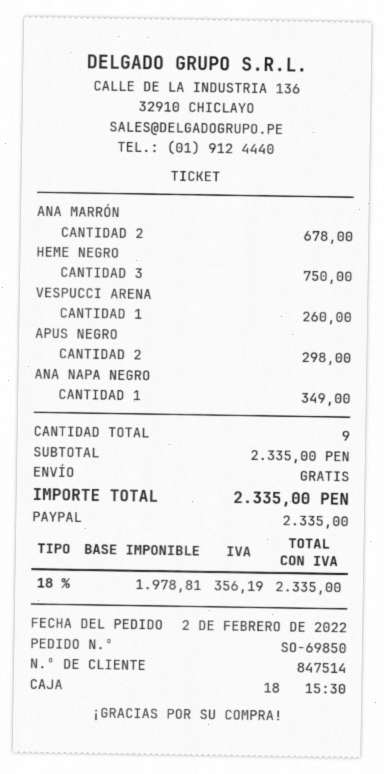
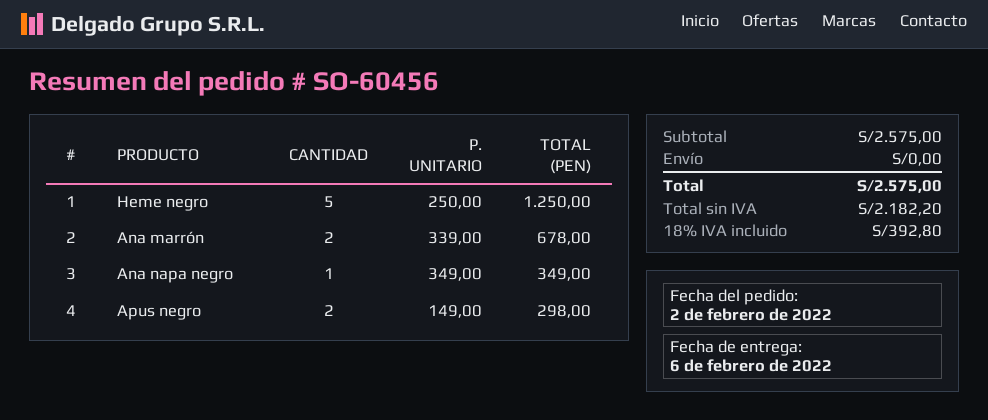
order number: SO-69850 -> SO-60456
HEME NEGRO: 3 for 750.00 -> 5 for 1250.00
VESPUCCI ARENA: 1 for 260.00 -> none
subtotal: 2335.00 -> 2575.00
net: 1978.81 -> 2182.20
tax: 18% = 356.19 -> 18% = 392.80
total: 2335.00 -> 2575.00

